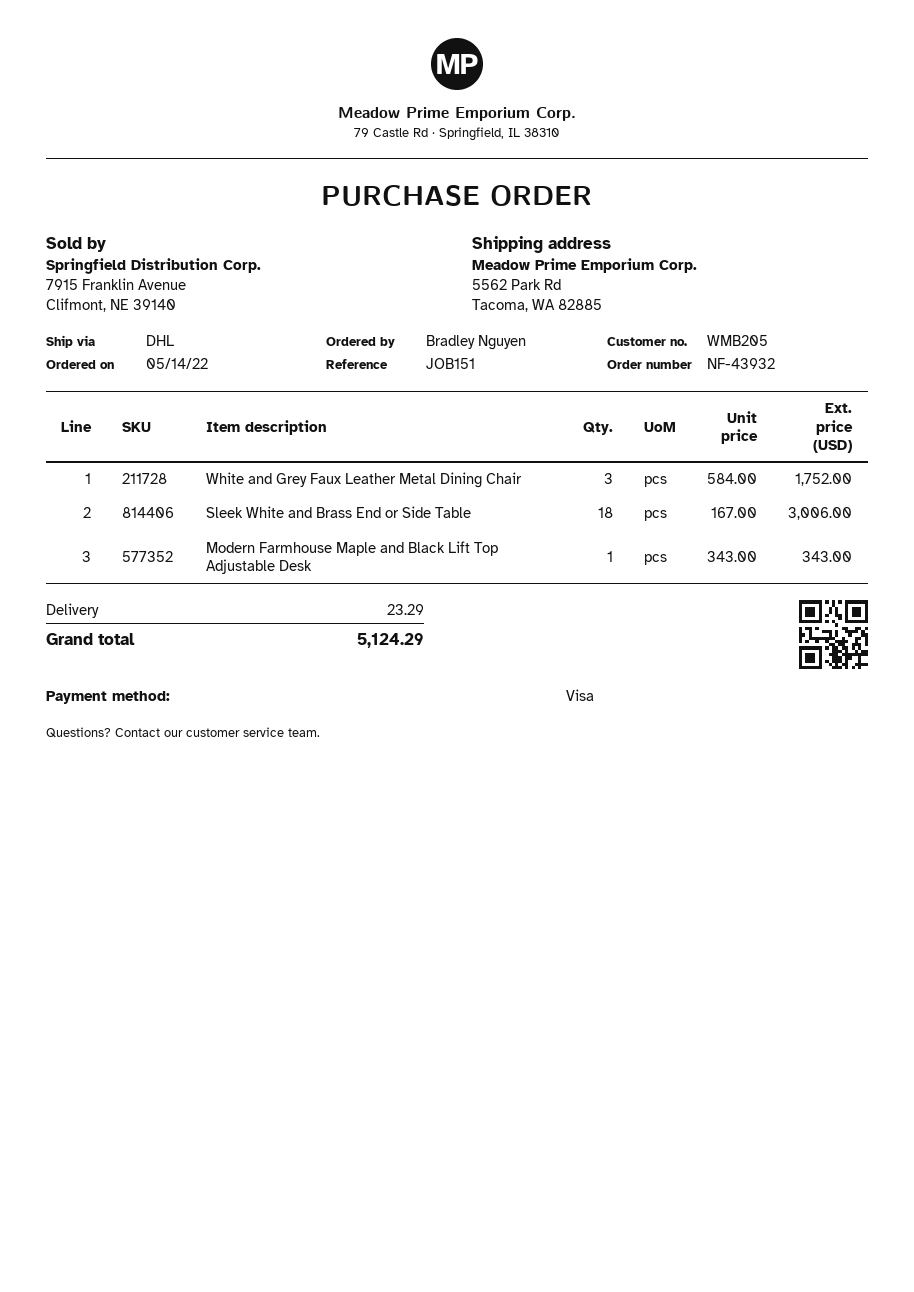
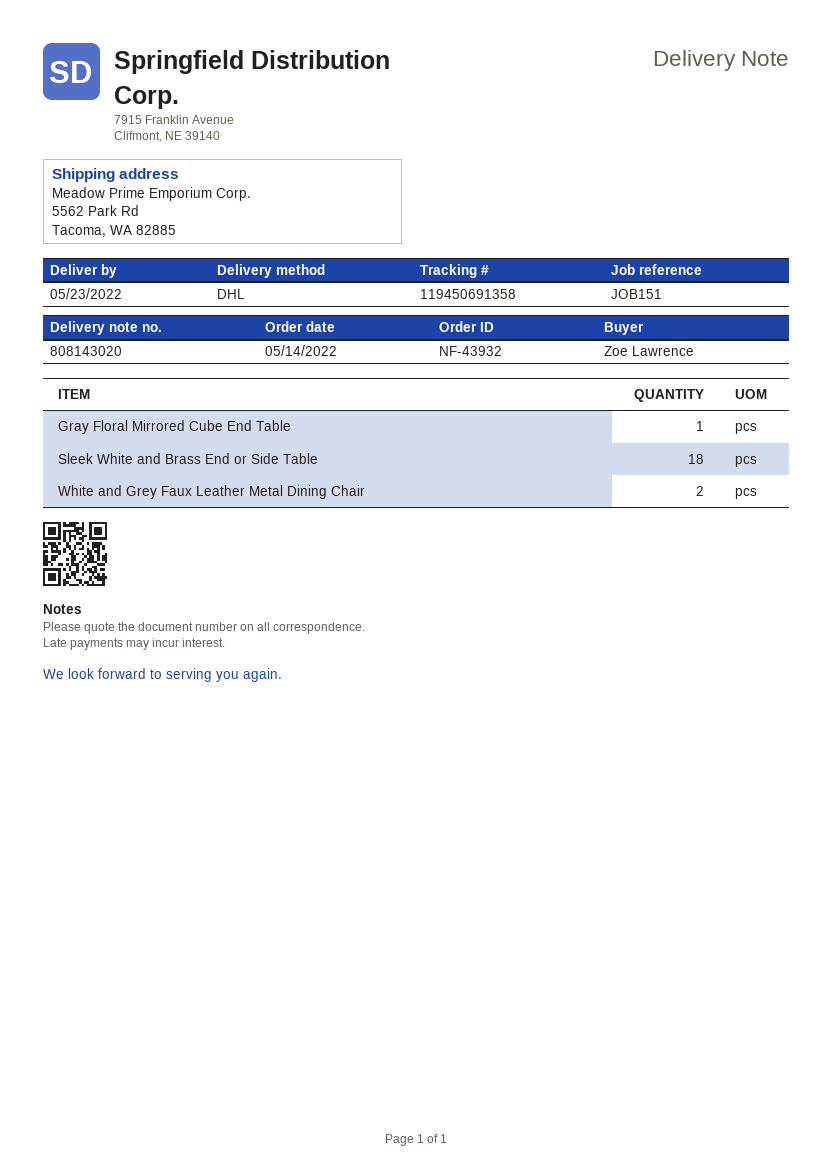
ordered by: Bradley Nguyen -> Zoe Lawrence
White and Grey Faux Leather Metal Dining Chair: 3 -> 2
Modern Farmhouse Maple and Black Lift Top Adjustable Desk: 1 -> none
Gray Floral Mirrored Cube End Table: none -> 1

